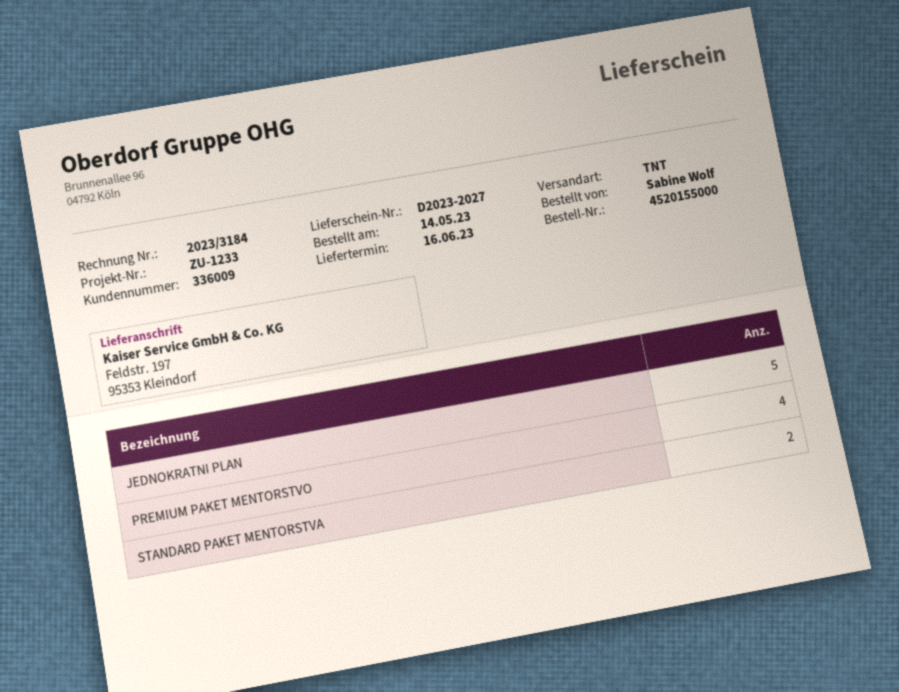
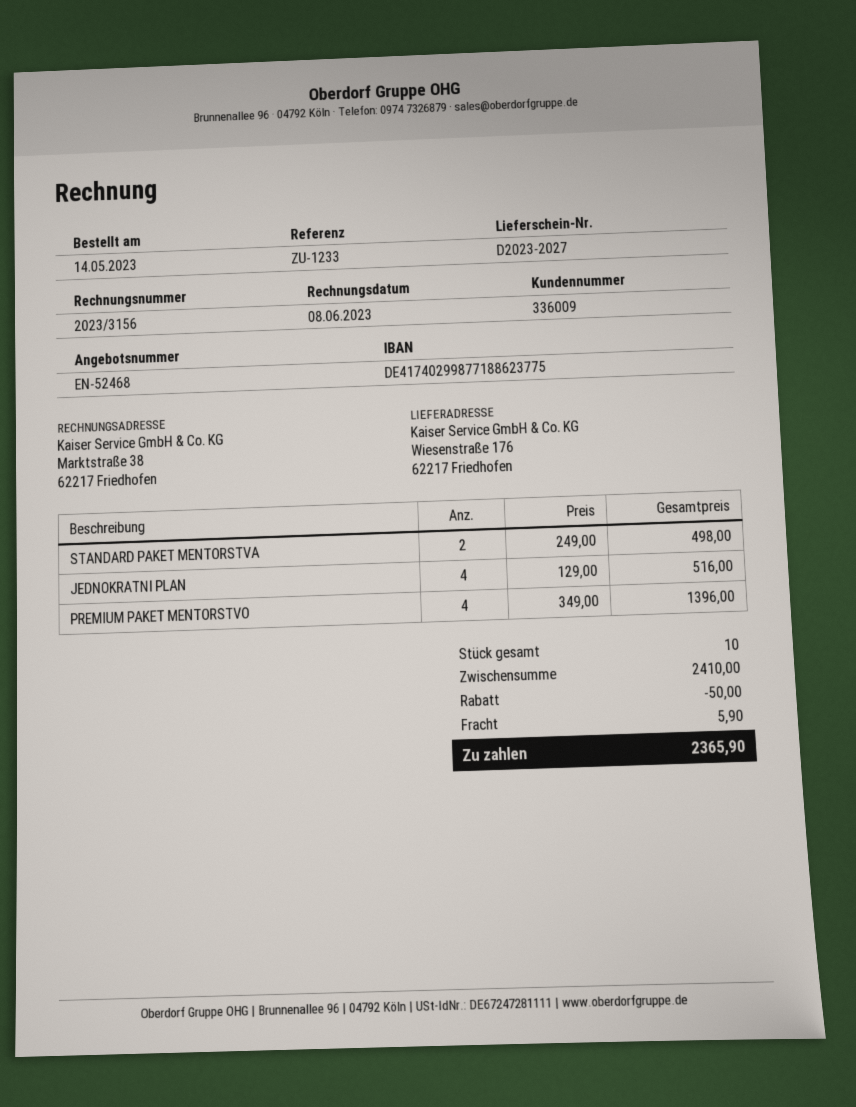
invoice number: 2023/3184 -> 2023/3156
ship to: Feldstr. 197, 95353 Kleindorf -> Wiesenstraße 176, 62217 Friedhofen
JEDNOKRATNI PLAN: 5 -> 4

